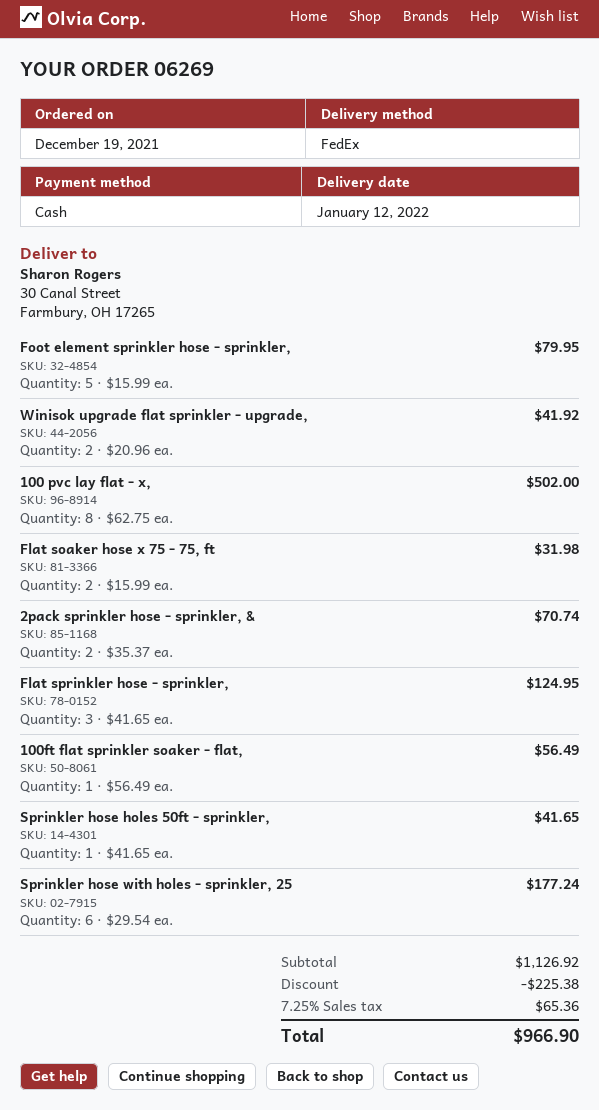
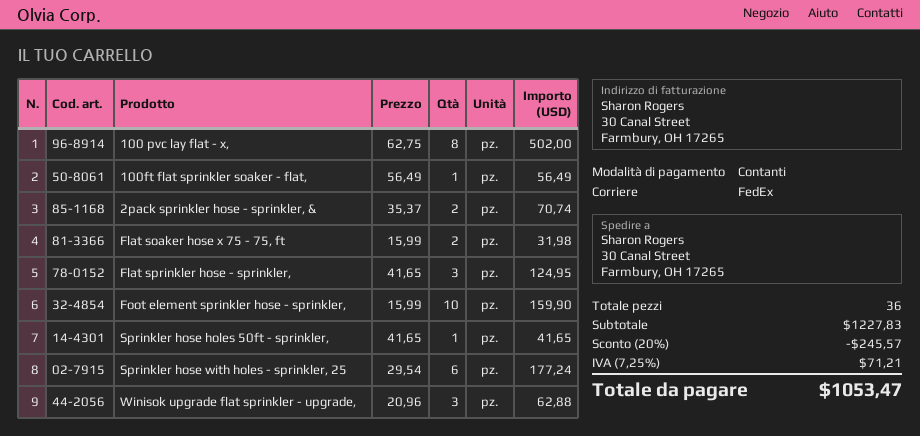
Foot element sprinkler hose - sprinkler,: 5 x 15.99 = 79.95 -> 10 x 15.99 = 159.90
Winisok upgrade flat sprinkler - upgrade,: 2 x 20.96 = 41.92 -> 3 x 20.96 = 62.88
subtotal: 1126.92 -> 1227.83
discount: 225.38 -> 245.57
tax: 7.25% = 65.36 -> 7.25% = 71.21
total: 966.90 -> 1053.47

